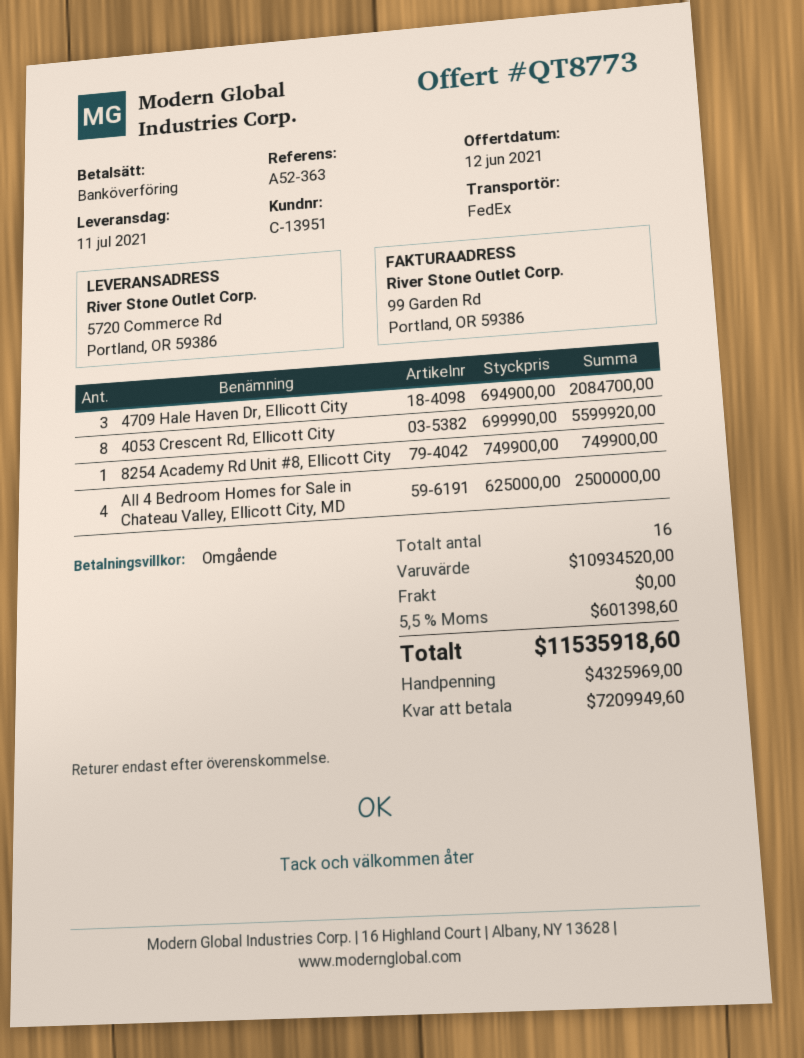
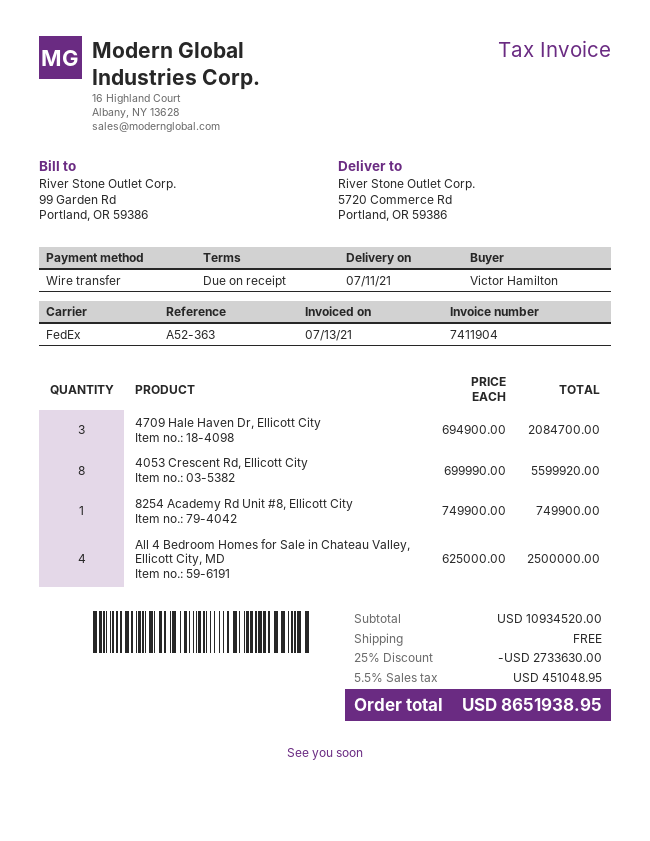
discount: none -> 25% = 2733630.00
tax: 5.5% = 601398.60 -> 5.5% = 451048.95
total: 11535918.60 -> 8651938.95

